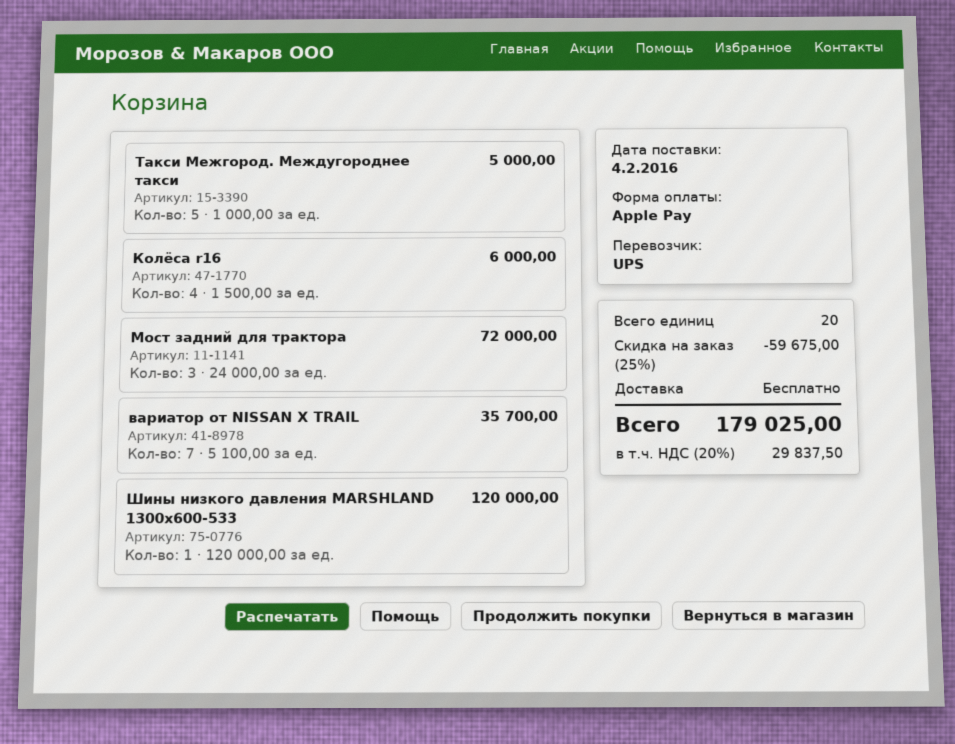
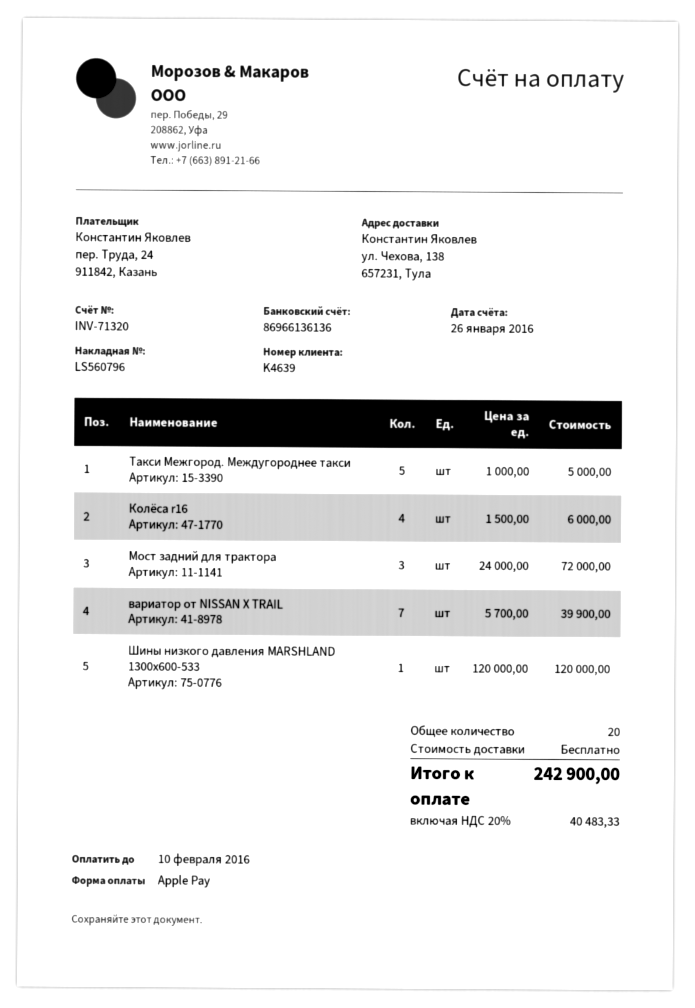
вариатор от NISSAN X TRAIL: 7 x 5100.00 = 35700.00 -> 7 x 5700.00 = 39900.00
discount: 25% = 59675.00 -> none
tax: 20% = 29837.50 -> 20% = 40483.33
total: 179025.00 -> 242900.00

